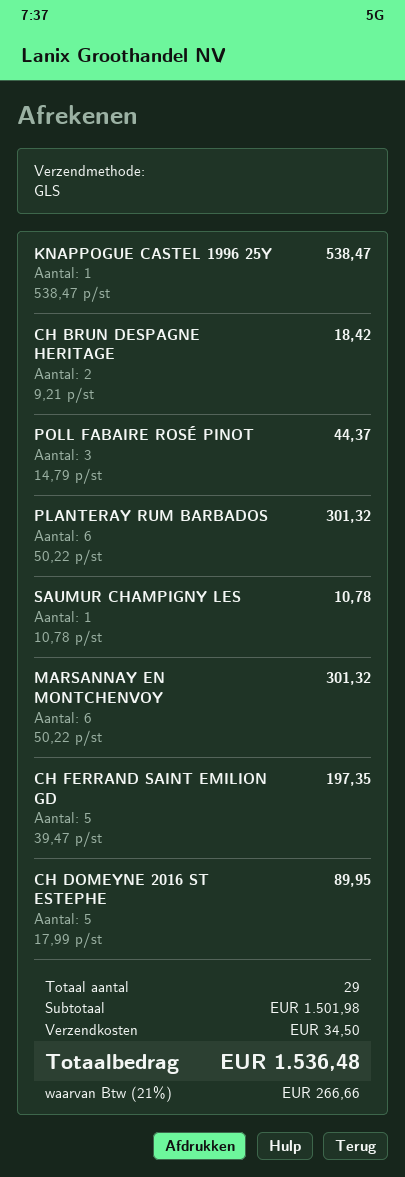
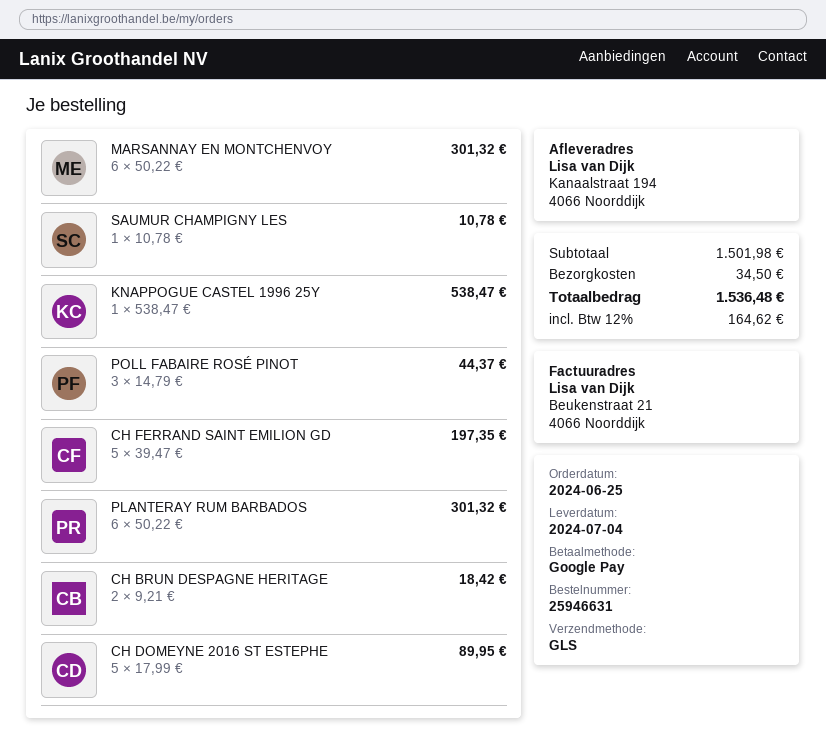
tax: 21% = 266.66 -> 12% = 164.62

